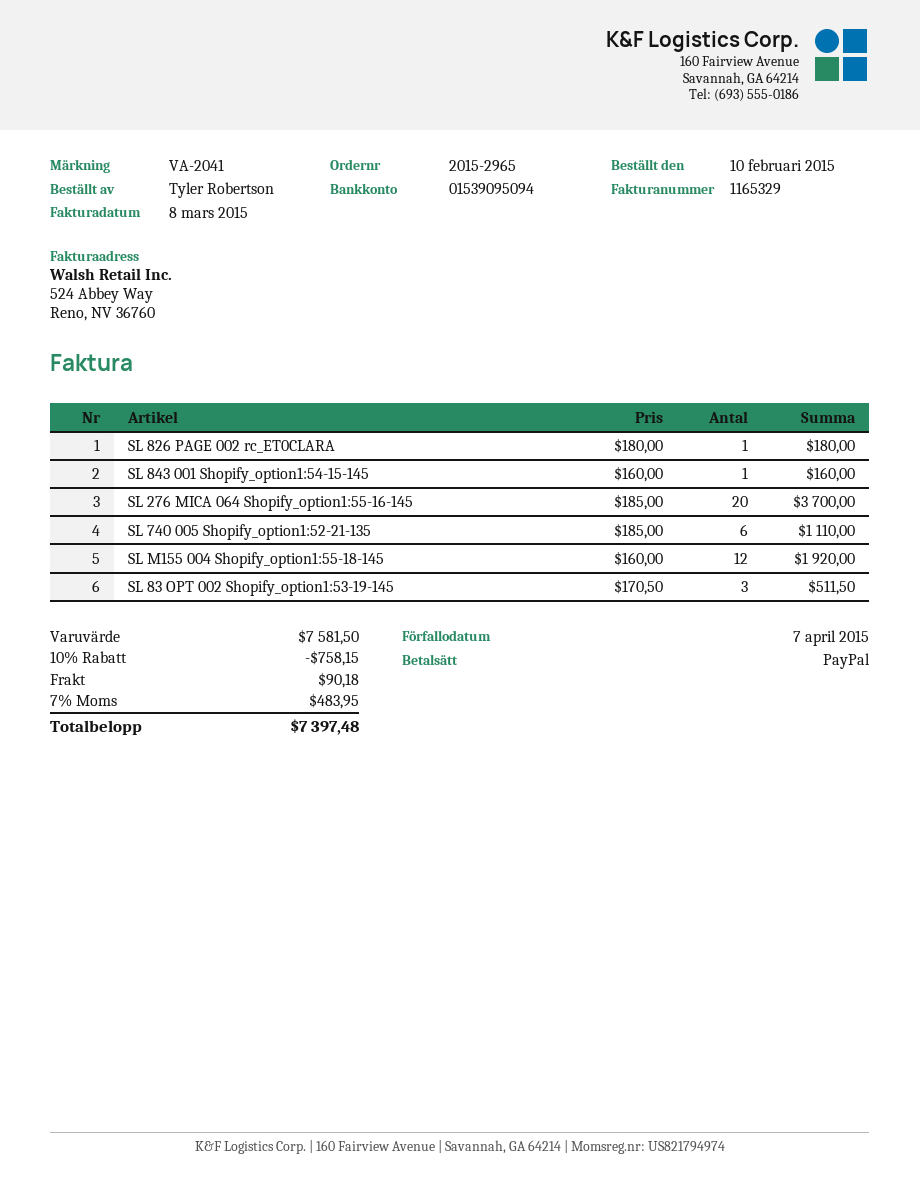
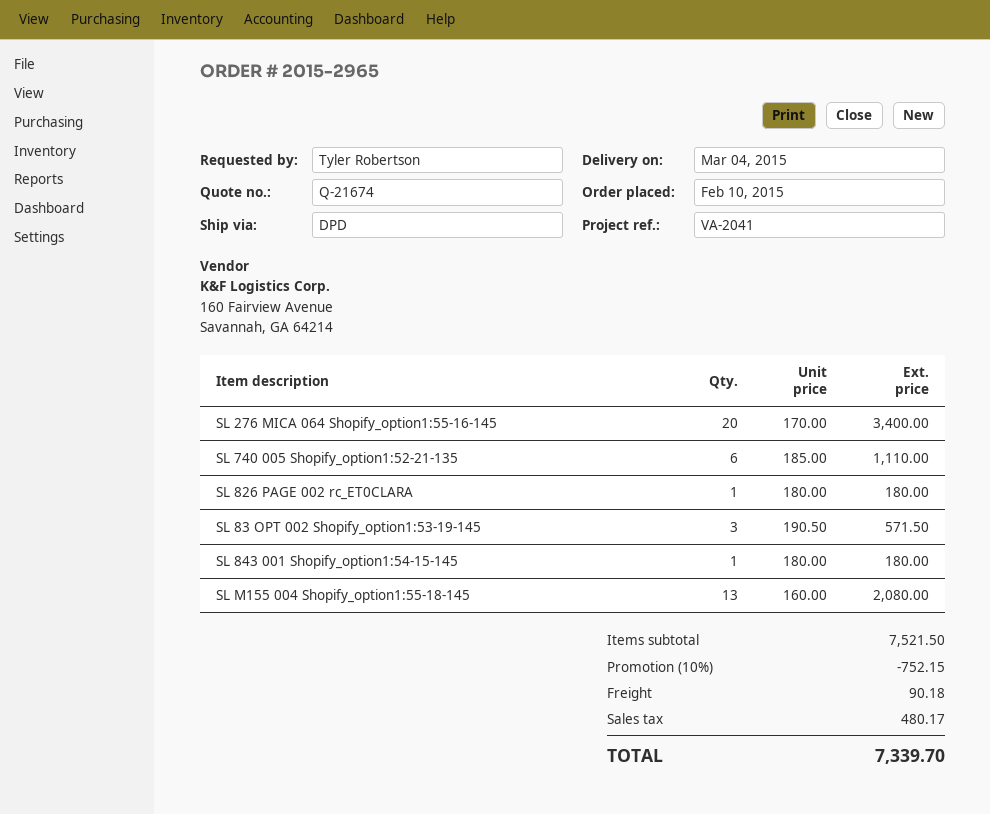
SL 843 001 Shopify_option1:54-15-145: 1 x 160.00 = 160.00 -> 1 x 180.00 = 180.00
SL 276 MICA 064 Shopify_option1:55-16-145: 20 x 185.00 = 3700.00 -> 20 x 170.00 = 3400.00
SL M155 004 Shopify_option1:55-18-145: 12 x 160.00 = 1920.00 -> 13 x 160.00 = 2080.00
SL 83 OPT 002 Shopify_option1:53-19-145: 3 x 170.50 = 511.50 -> 3 x 190.50 = 571.50
subtotal: 7581.50 -> 7521.50
discount: 10% = 758.15 -> 10% = 752.15
tax: 483.95 -> 480.17
total: 7397.48 -> 7339.70

